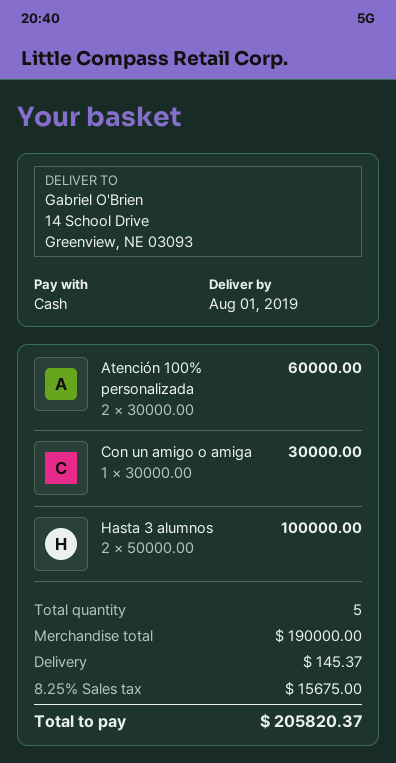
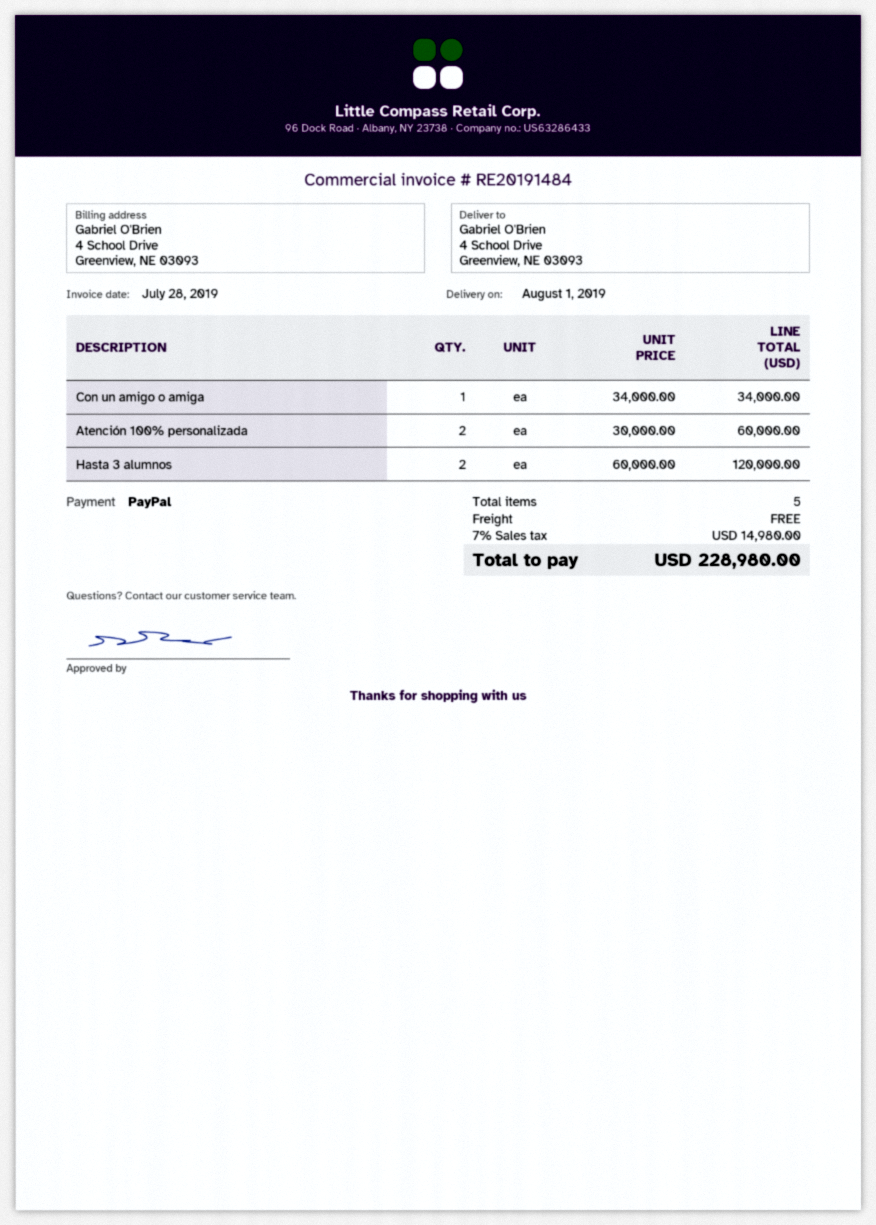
payment method: cash -> PayPal
ship to: 14 School Drive, Greenview, NE 03093 -> 4 School Drive, Greenview, NE 03093
Con un amigo o amiga: 1 x 30000.00 = 30000.00 -> 1 x 34000.00 = 34000.00
Hasta 3 alumnos: 2 x 50000.00 = 100000.00 -> 2 x 60000.00 = 120000.00
shipping: 145.37 -> 0.00
tax: 8.25% = 15675.00 -> 7% = 14980.00
total: 205820.37 -> 228980.00

